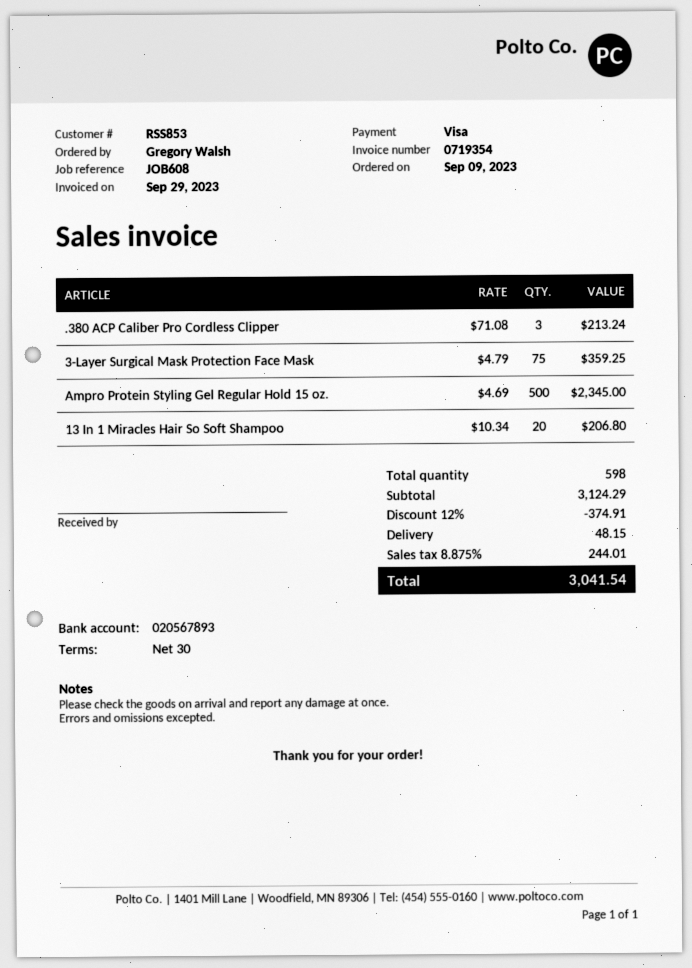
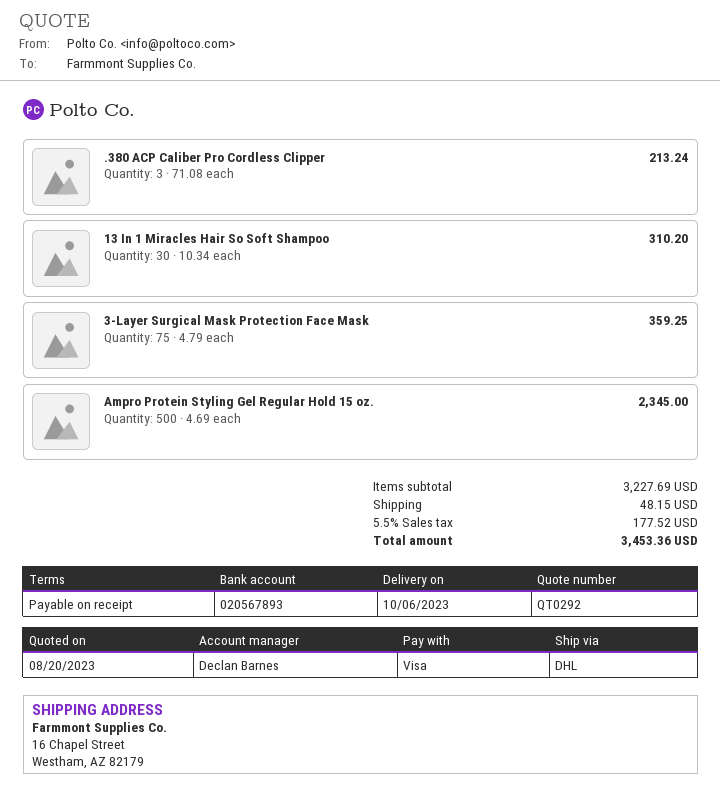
payment terms: 30 days -> on receipt
13 In 1 Miracles Hair So Soft Shampoo: 20 x 10.34 = 206.80 -> 30 x 10.34 = 310.20
subtotal: 3124.29 -> 3227.69
discount: 12% = 374.91 -> none
tax: 8.875% = 244.01 -> 5.5% = 177.52
total: 3041.54 -> 3453.36

